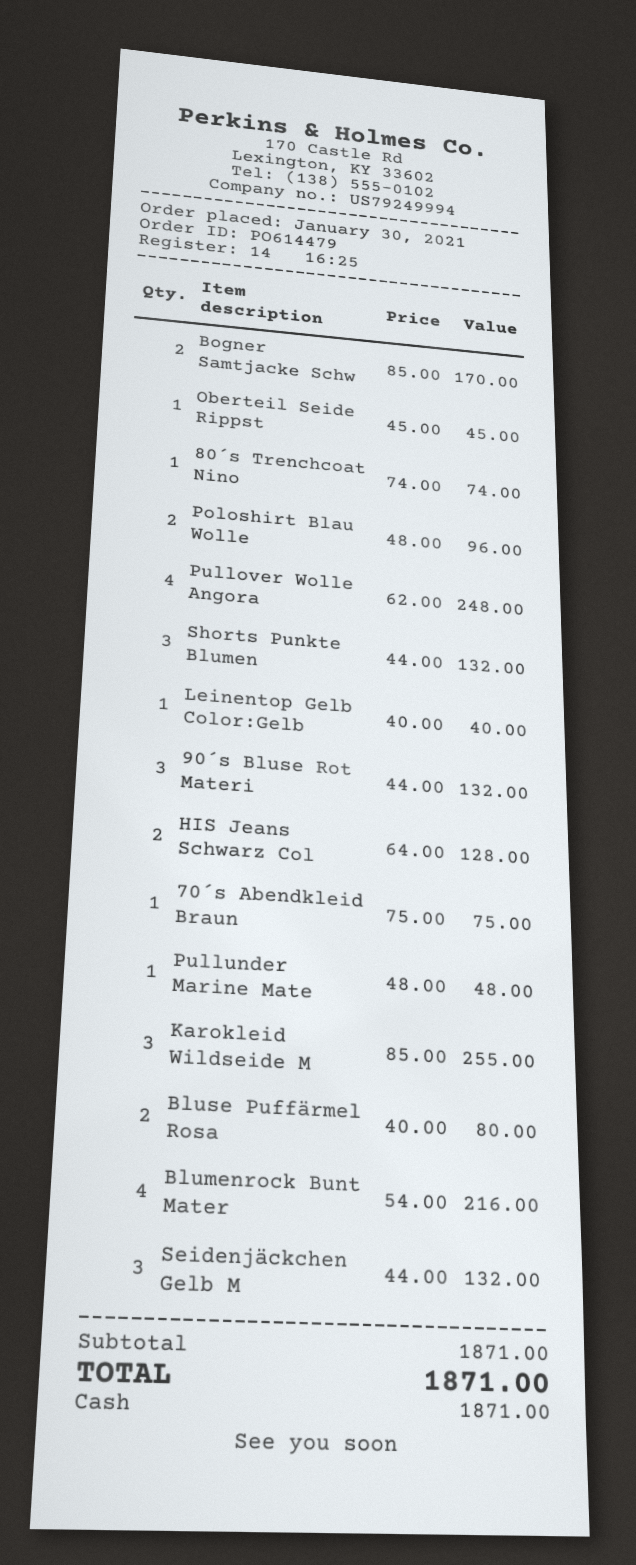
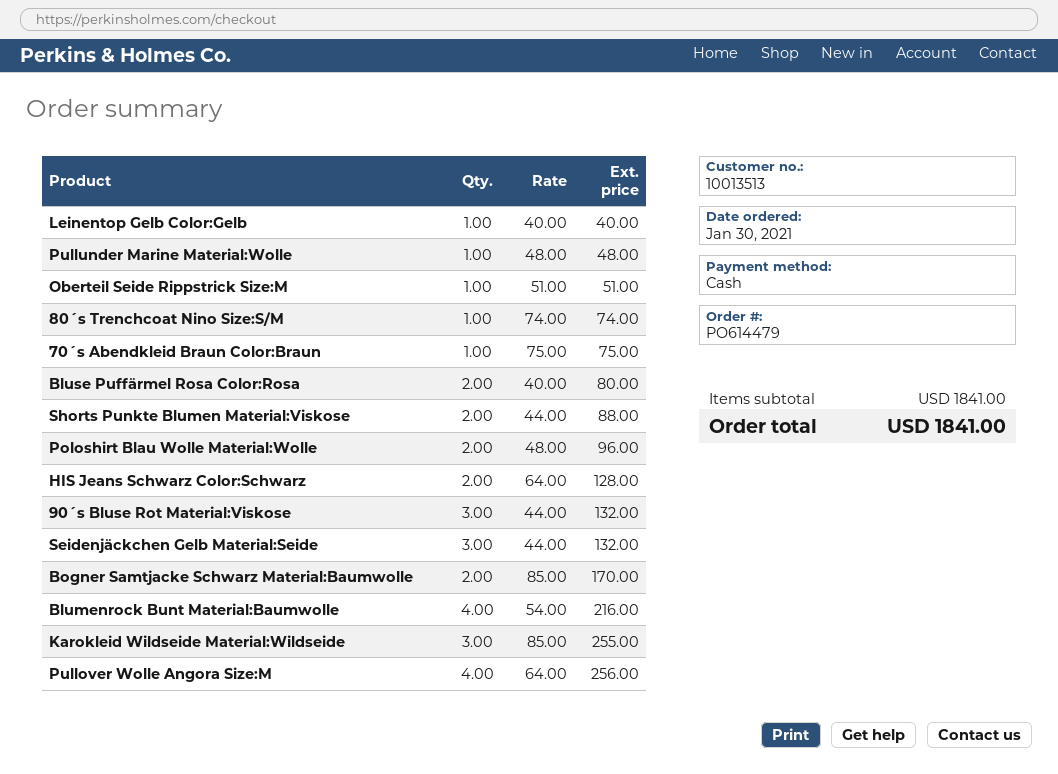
Oberteil Seide Rippst: 1 x 45.00 = 45.00 -> 1 x 51.00 = 51.00
Pullover Wolle Angora: 4 x 62.00 = 248.00 -> 4 x 64.00 = 256.00
Shorts Punkte Blumen: 3 x 44.00 = 132.00 -> 2 x 44.00 = 88.00
subtotal: 1871.00 -> 1841.00
total: 1871.00 -> 1841.00

